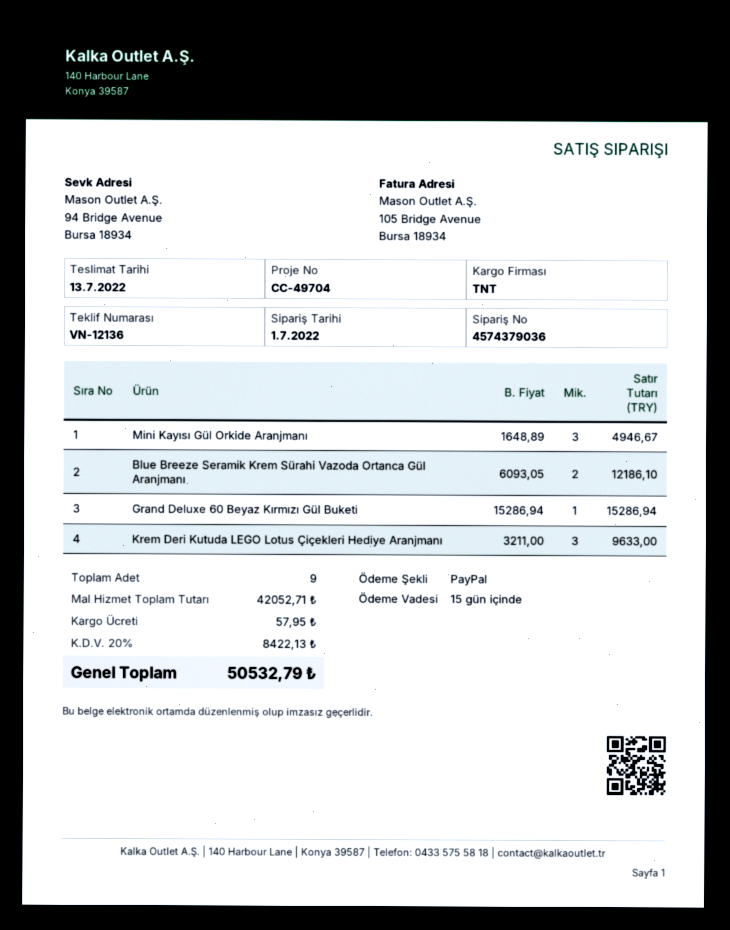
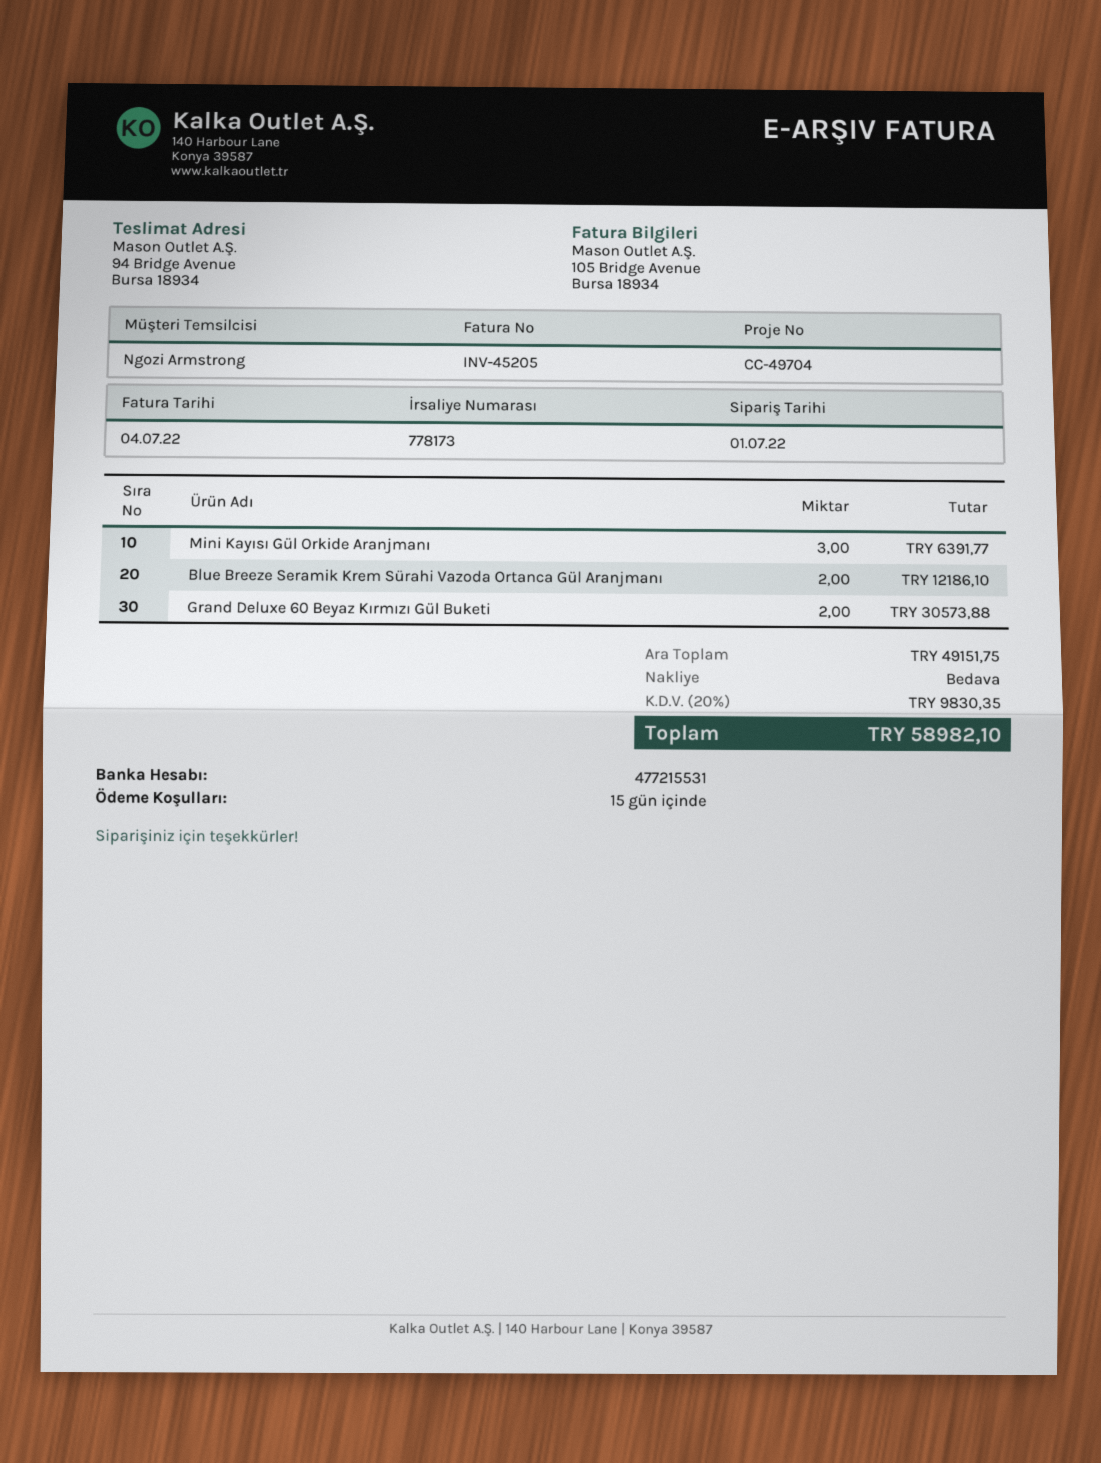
Mini Kayısı Gül Orkide Aranjmanı: 3 for 4946.67 -> 3 for 6391.77
Grand Deluxe 60 Beyaz Kırmızı Gül Buketi: 1 for 15286.94 -> 2 for 30573.88
Krem Deri Kutuda LEGO Lotus Çiçekleri Hediye Aranjmanı: 3 for 9633.00 -> none
subtotal: 42052.71 -> 49151.75
shipping: 57.95 -> 0.00
tax: 20% = 8422.13 -> 20% = 9830.35
total: 50532.79 -> 58982.10

